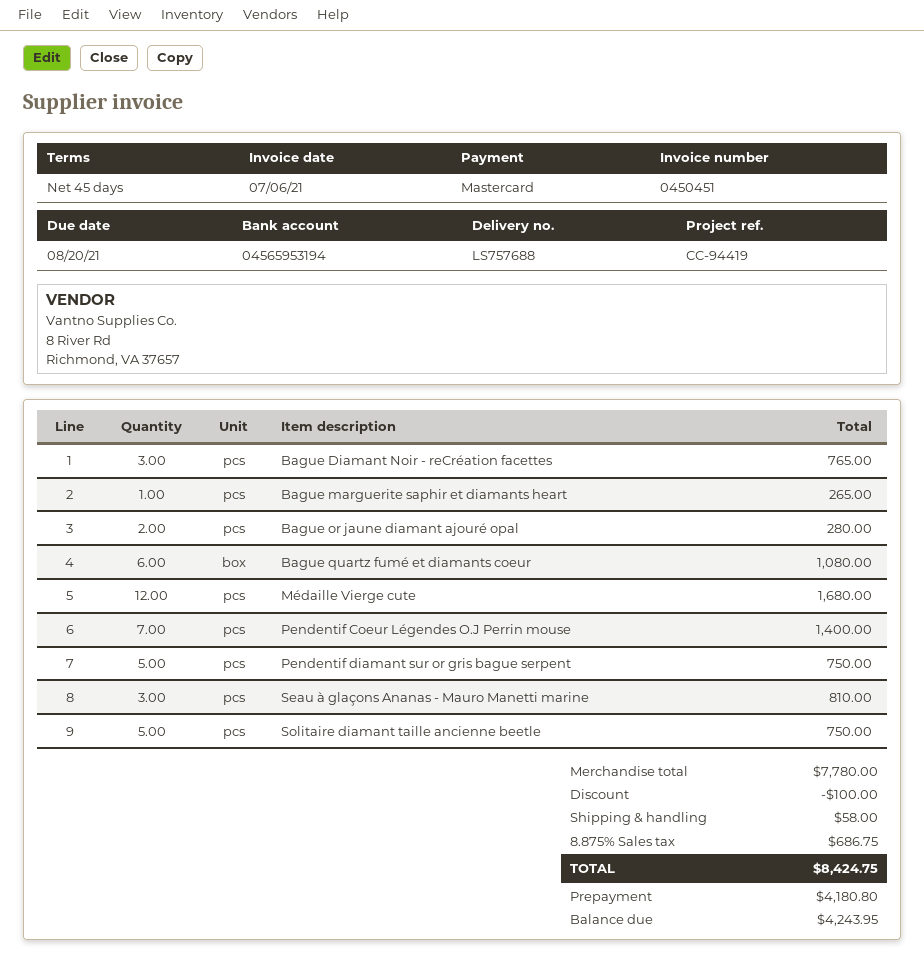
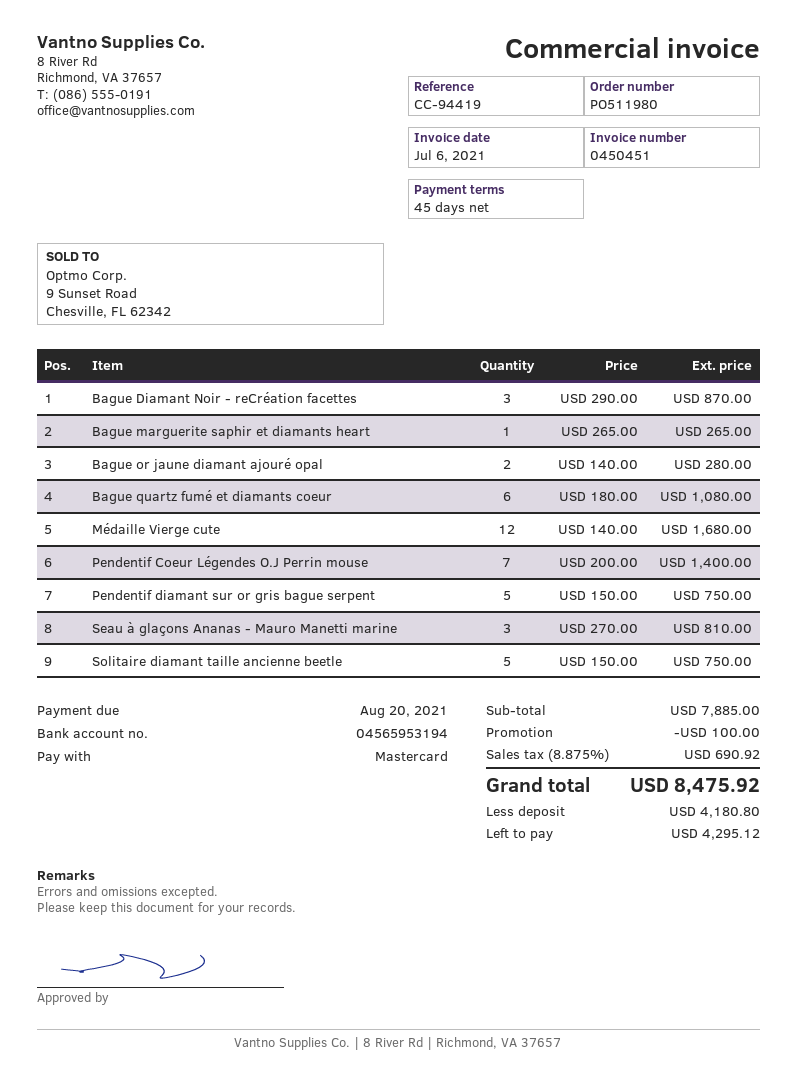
Bague Diamant Noir - reCréation facettes: 3 for 765.00 -> 3 for 870.00
subtotal: 7780.00 -> 7885.00
shipping: 58.00 -> none
tax: 8.875% = 686.75 -> 8.875% = 690.92
total: 8424.75 -> 8475.92
balance: 4243.95 -> 4295.12

